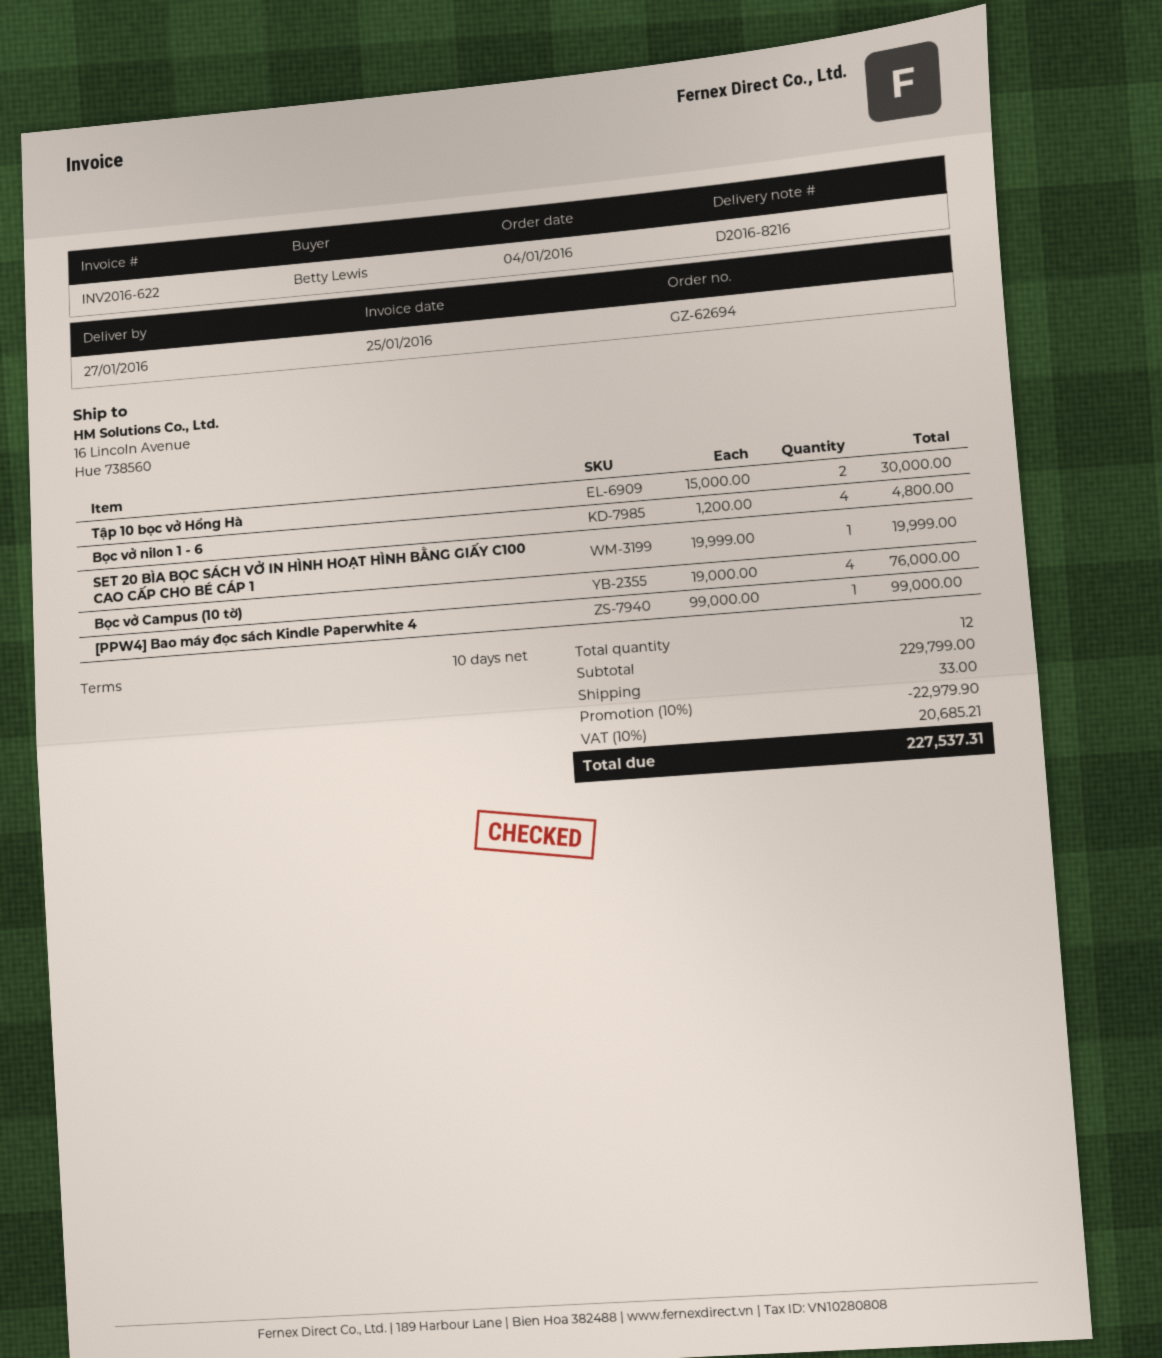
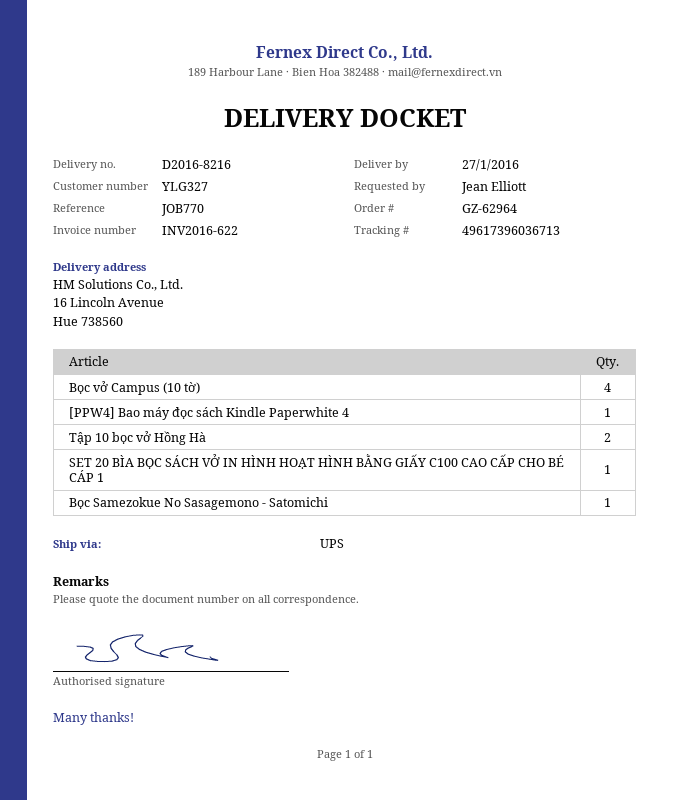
order number: GZ-62694 -> GZ-62964
ordered by: Betty Lewis -> Jean Elliott
Bọc vở nilon 1 - 6: 4 -> none
Bọc Samezokue No Sasagemono - Satomichi: none -> 1

